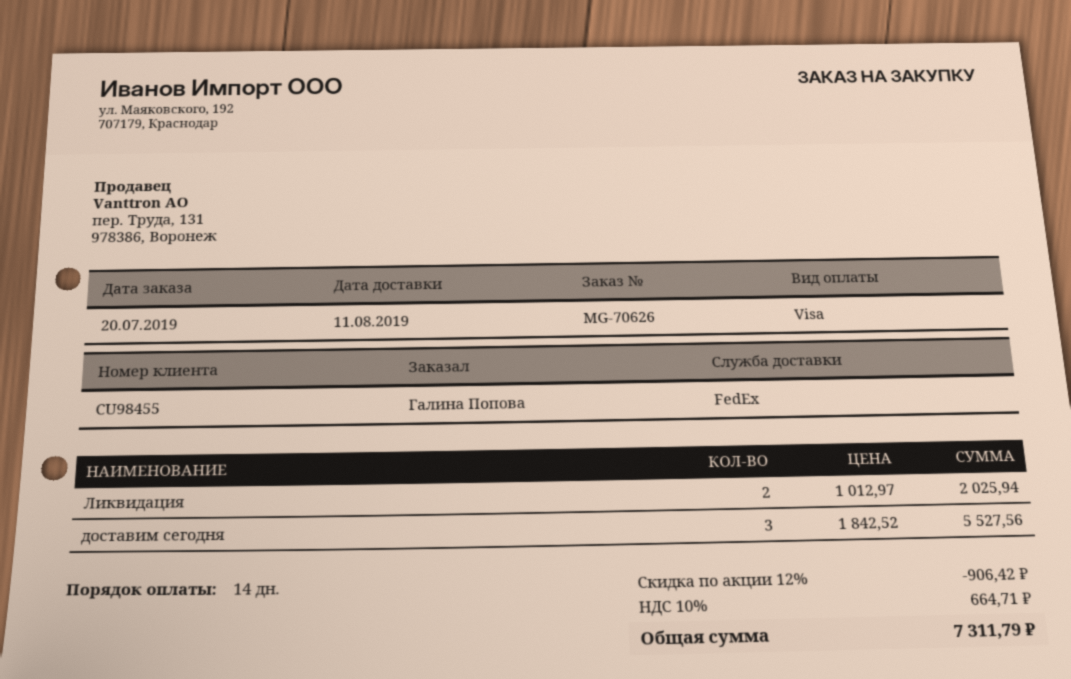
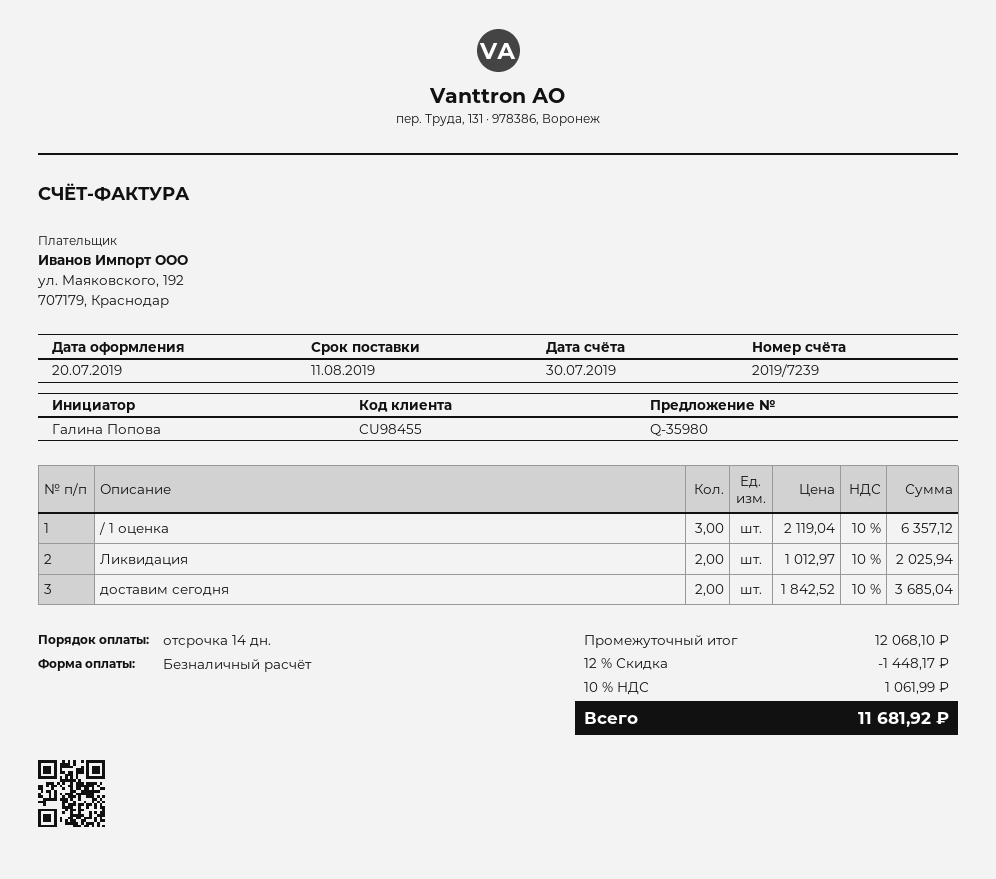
payment method: Visa -> bank transfer
доставим сегодня: 3 x 1842.52 = 5527.56 -> 2 x 1842.52 = 3685.04
/ 1 оценка: none -> 3 x 2119.04 = 6357.12
discount: 12% = 906.42 -> 12% = 1448.17
tax: 10% = 664.71 -> 10% = 1061.99
total: 7311.79 -> 11681.92

